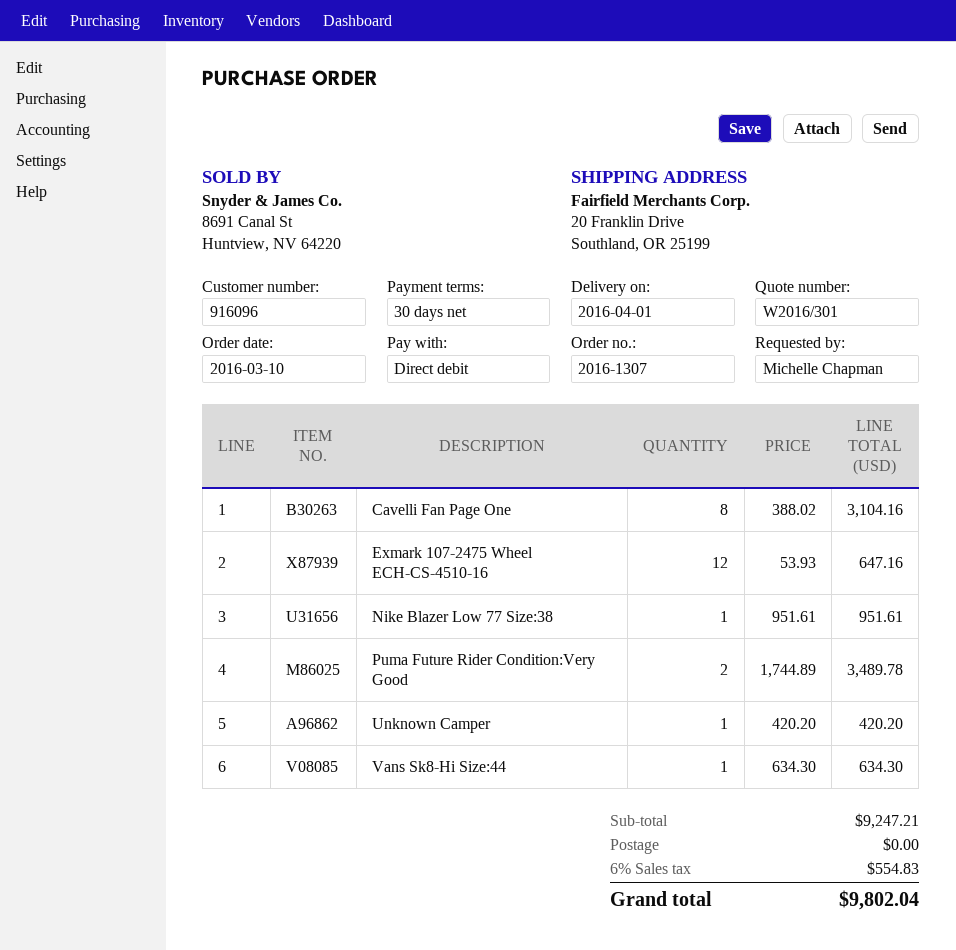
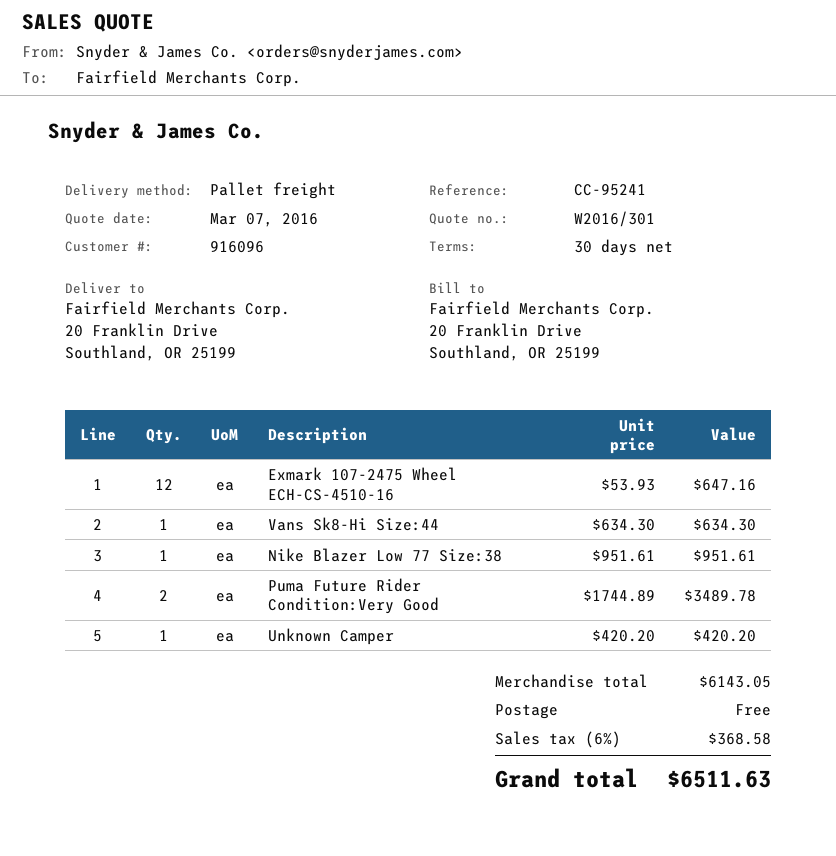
Cavelli Fan Page One: 8 x 388.02 = 3104.16 -> none
subtotal: 9247.21 -> 6143.05
tax: 6% = 554.83 -> 6% = 368.58
total: 9802.04 -> 6511.63

